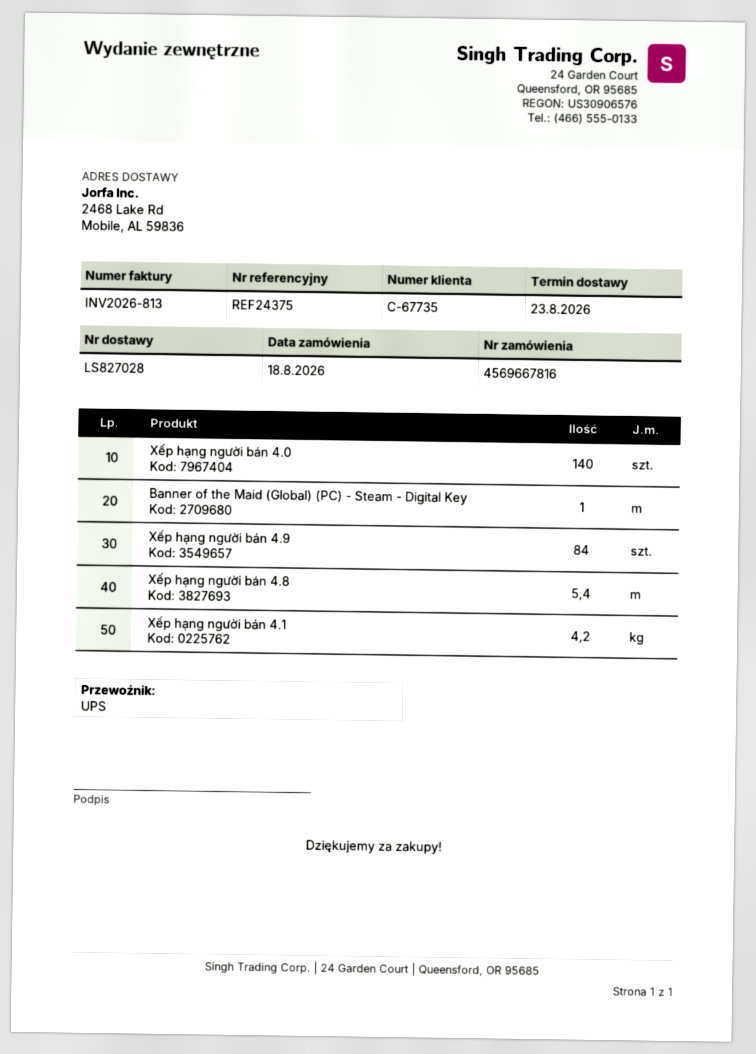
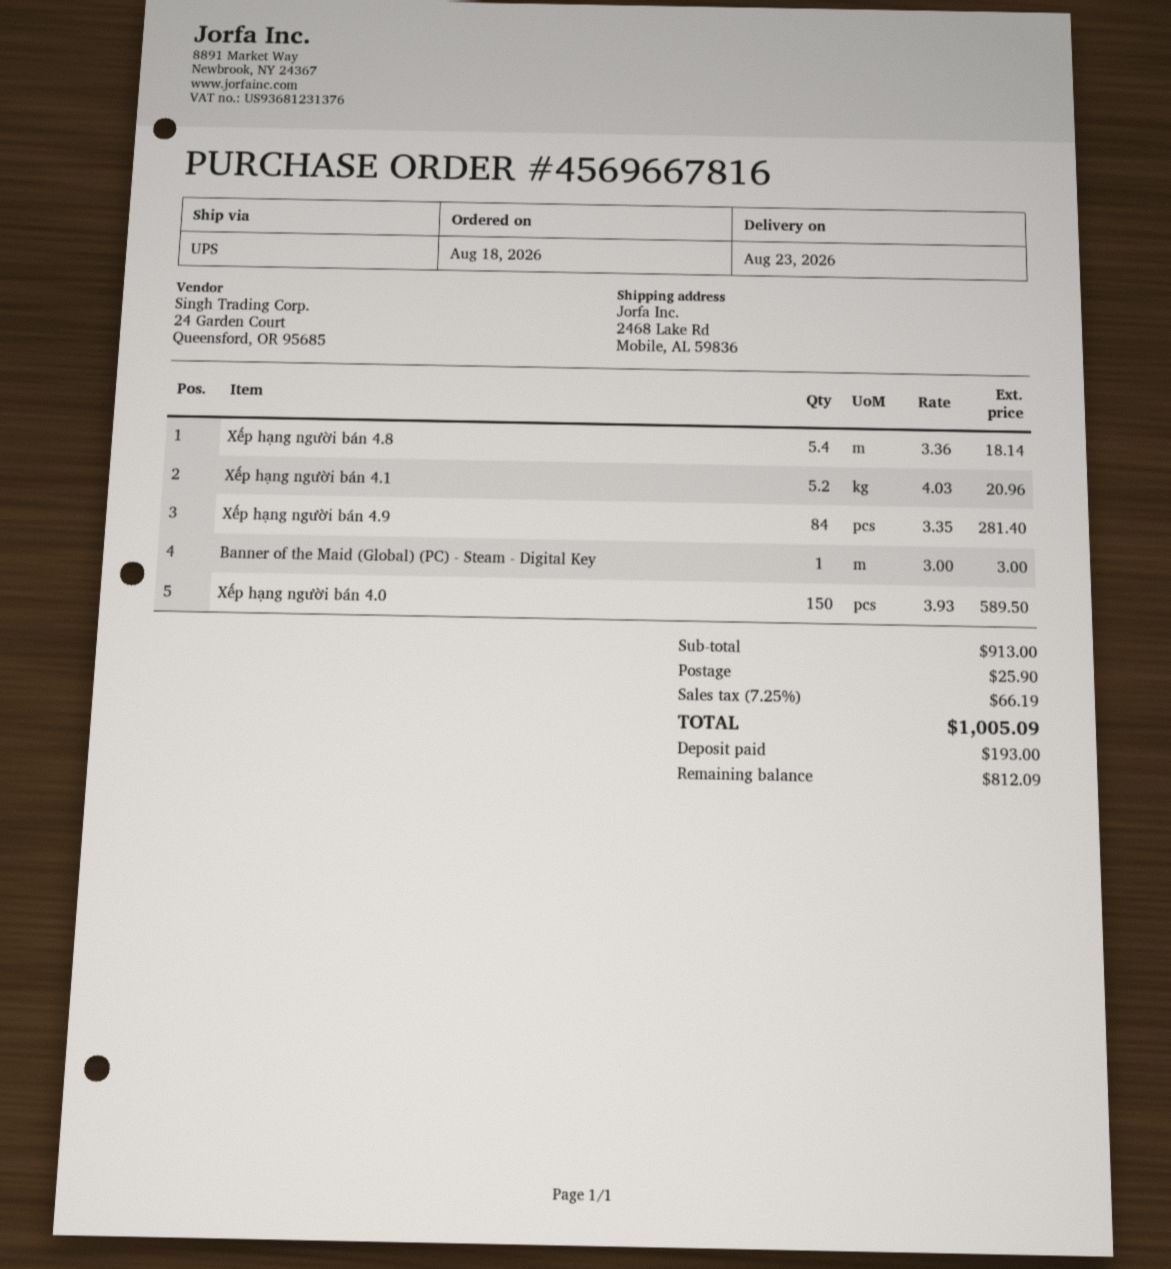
Xếp hạng người bán 4.0: 140 -> 150
Xếp hạng người bán 4.1: 4.2 -> 5.2

